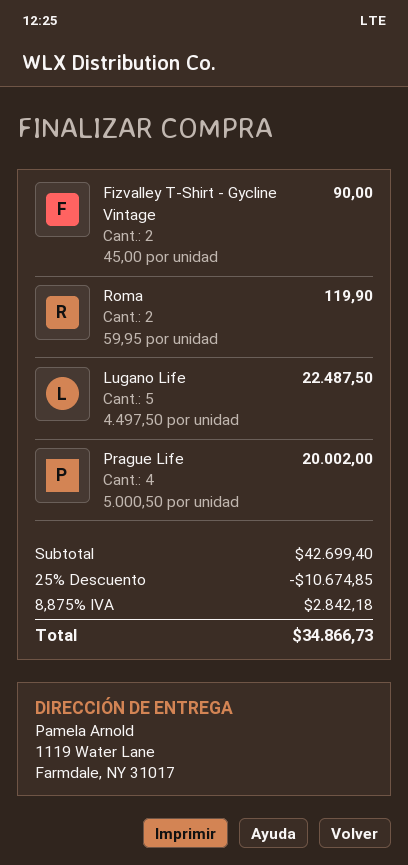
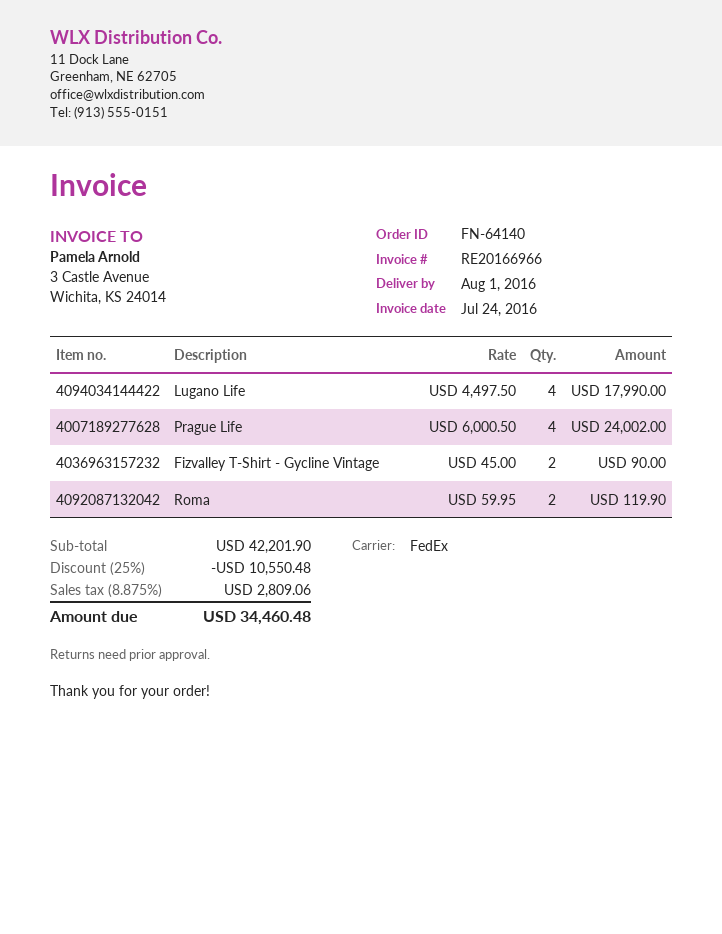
Lugano Life: 5 x 4497.50 = 22487.50 -> 4 x 4497.50 = 17990.00
Prague Life: 4 x 5000.50 = 20002.00 -> 4 x 6000.50 = 24002.00
subtotal: 42699.40 -> 42201.90
discount: 25% = 10674.85 -> 25% = 10550.48
tax: 8.875% = 2842.18 -> 8.875% = 2809.06
total: 34866.73 -> 34460.48

